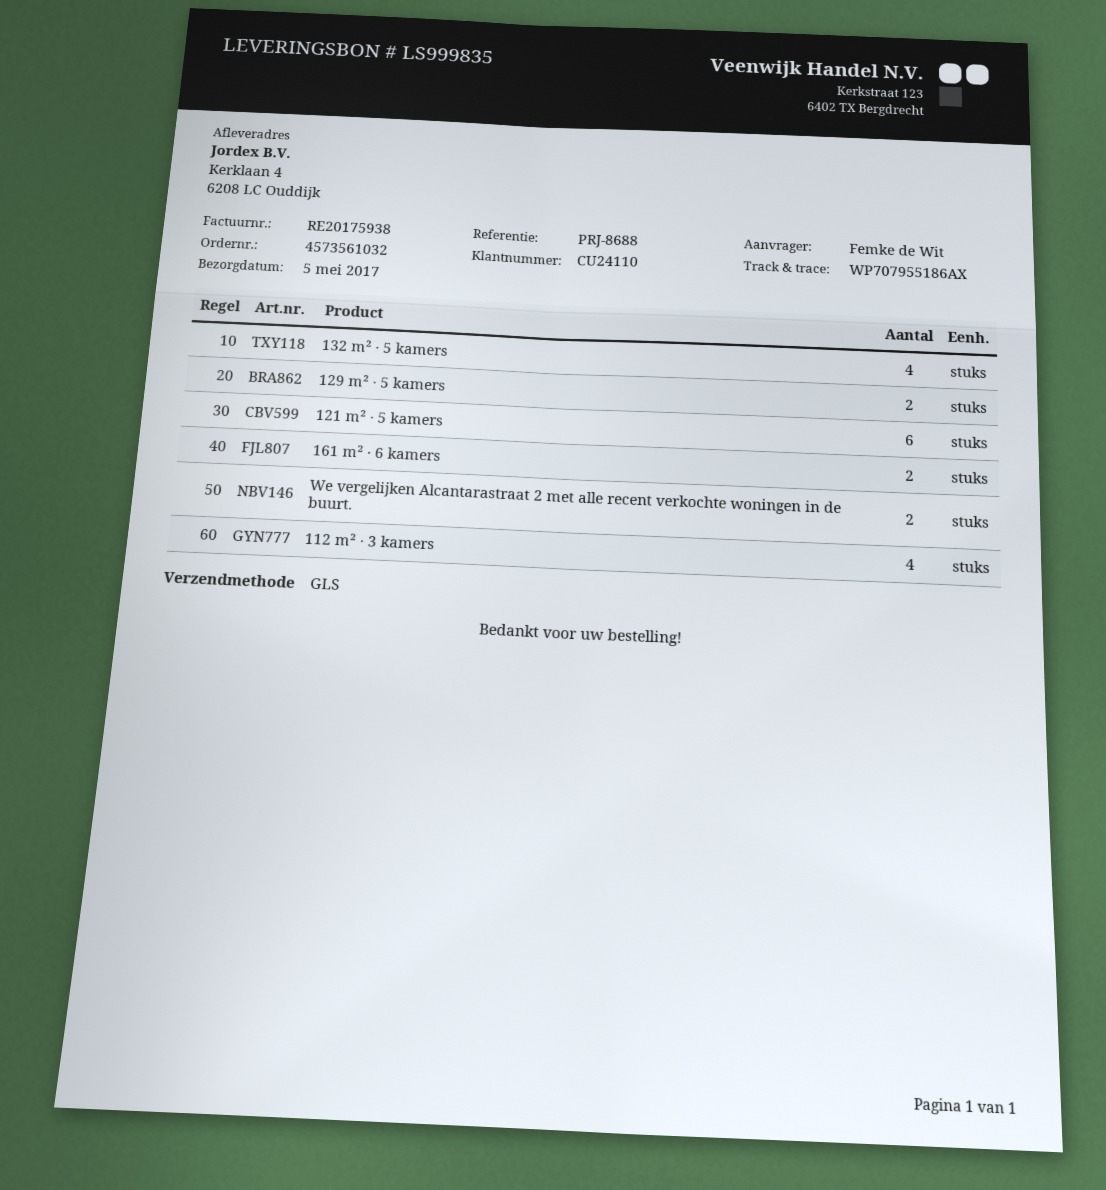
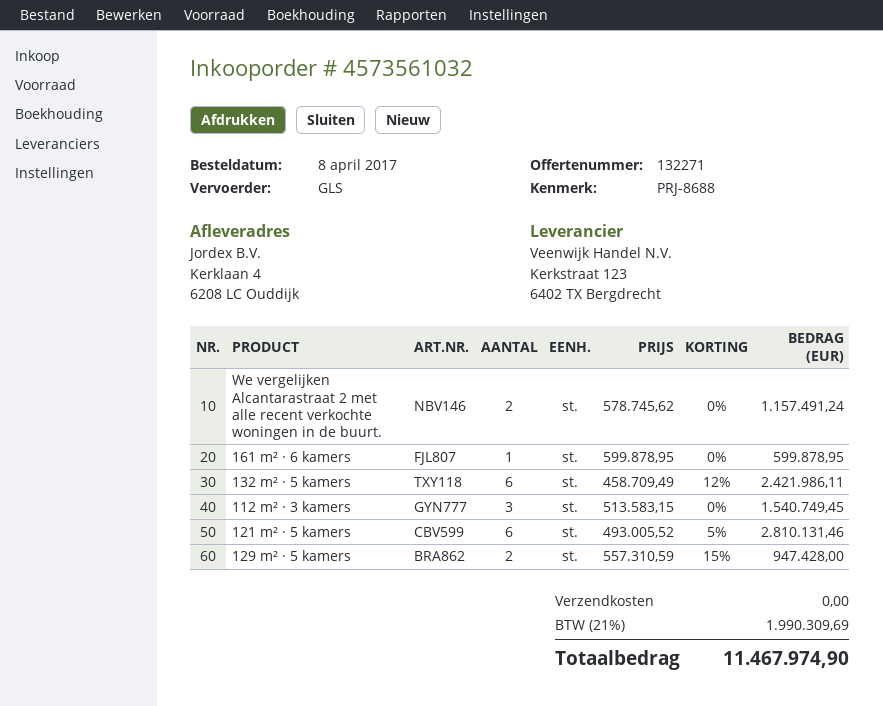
132 m² · 5 kamers: 4 -> 6
161 m² · 6 kamers: 2 -> 1
112 m² · 3 kamers: 4 -> 3

